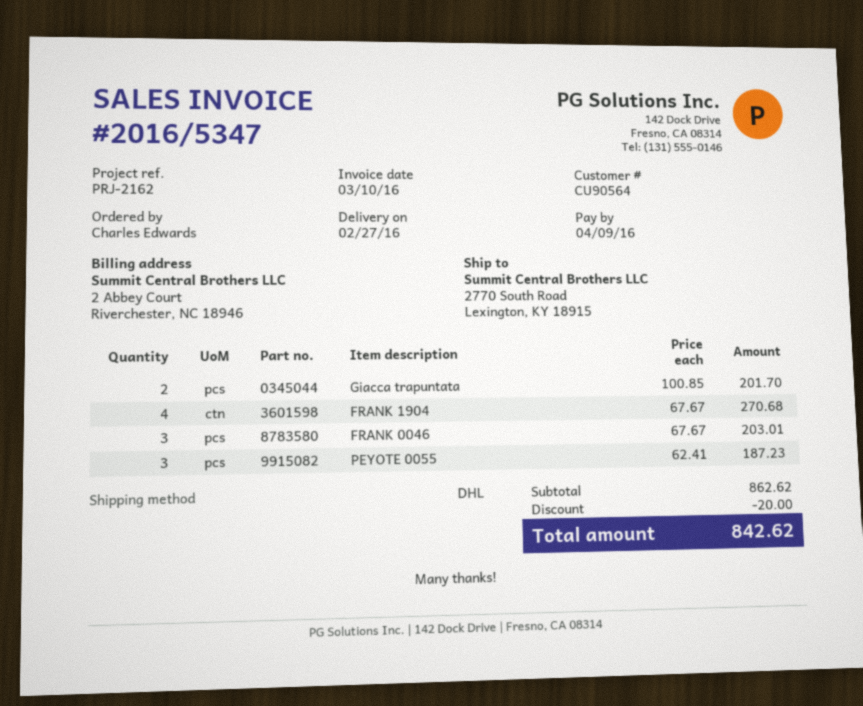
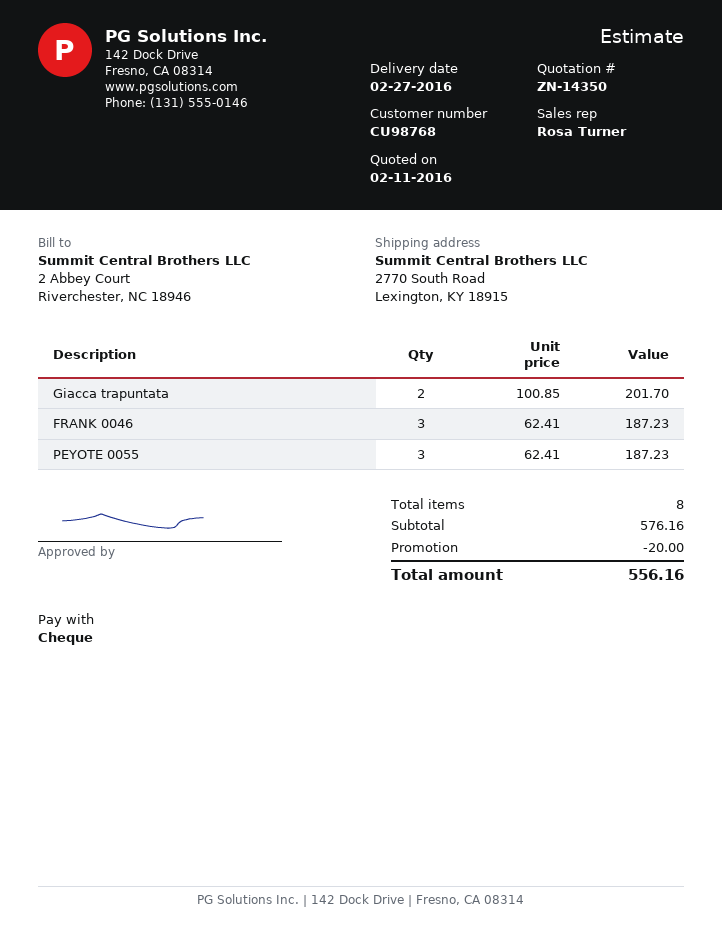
customer number: CU90564 -> CU98768
FRANK 1904: 4 x 67.67 = 270.68 -> none
FRANK 0046: 3 x 67.67 = 203.01 -> 3 x 62.41 = 187.23
subtotal: 862.62 -> 576.16
total: 842.62 -> 556.16

